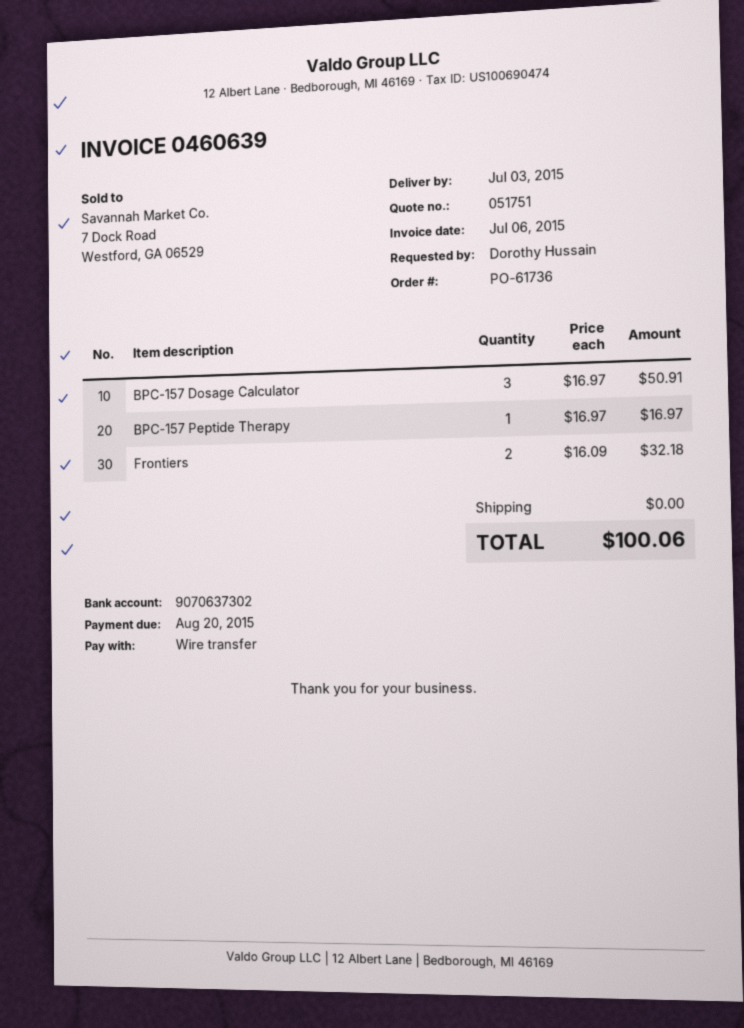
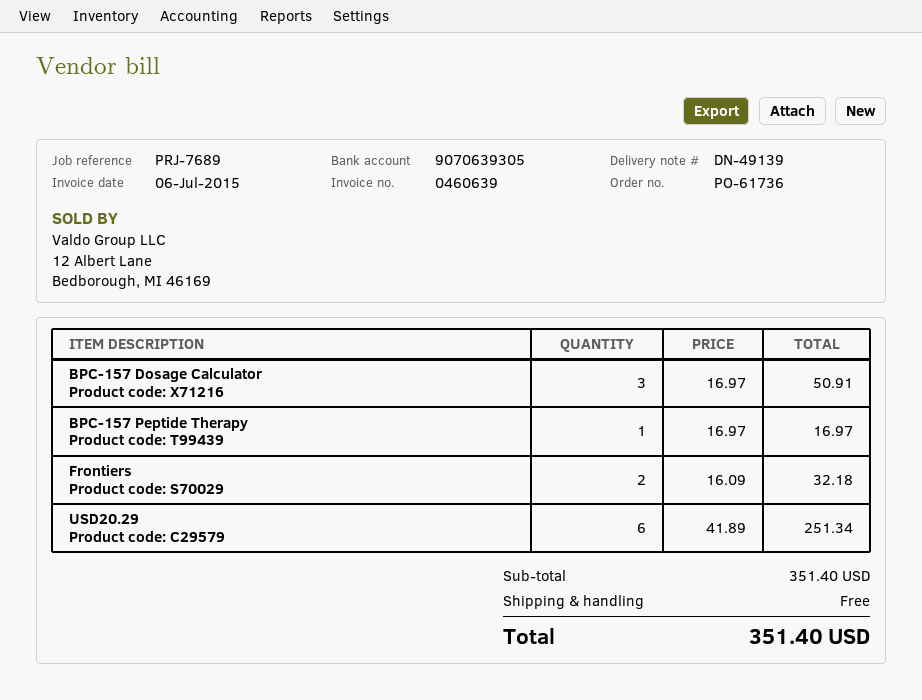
bank account: 9070637302 -> 9070639305
USD20.29: none -> 6 x 41.89 = 251.34
total: 100.06 -> 351.40

